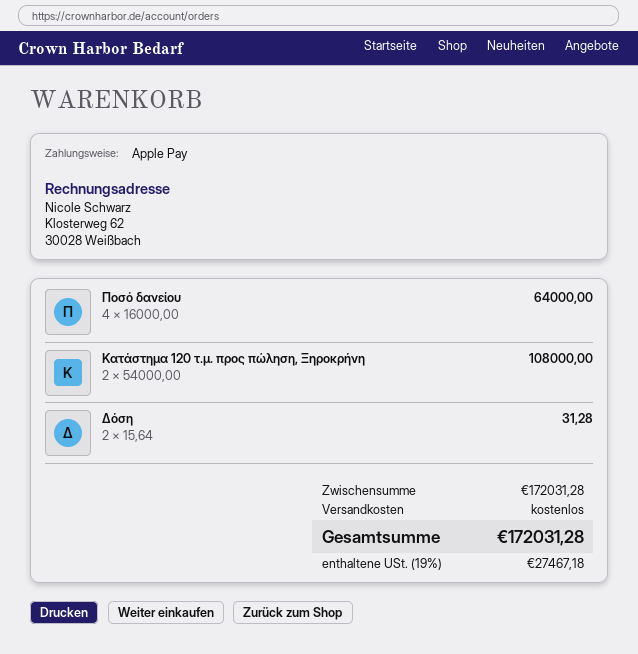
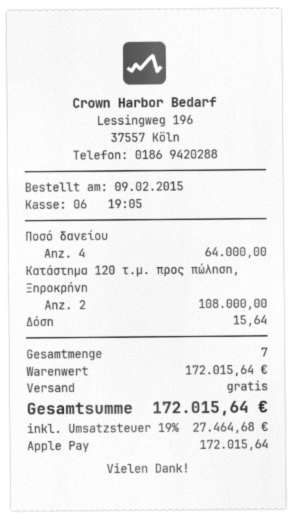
Δόση: 2 for 31.28 -> 1 for 15.64
subtotal: 172031.28 -> 172015.64
tax: 19% = 27467.18 -> 19% = 27464.68
total: 172031.28 -> 172015.64

